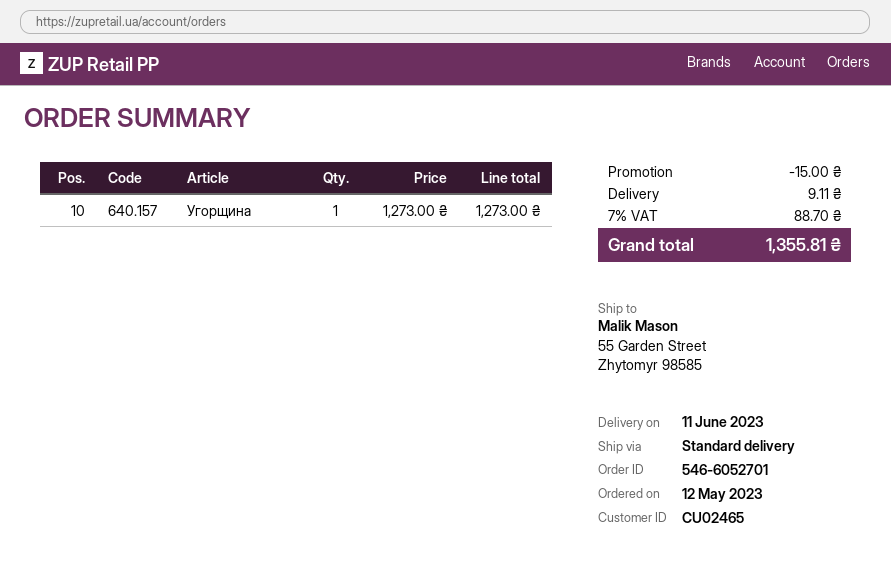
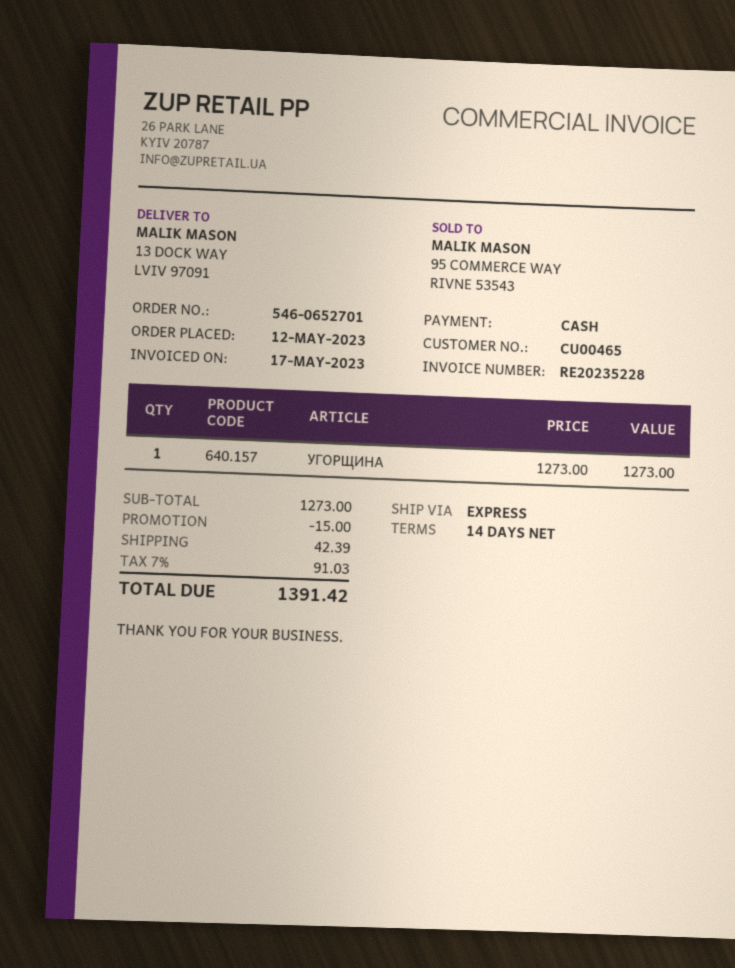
order number: 546-6052701 -> 546-0652701
customer number: CU02465 -> CU00465
shipping method: standard -> express
ship to: 55 Garden Street, Zhytomyr 98585 -> 13 DOCK WAY, LVIV 97091
shipping: 9.11 -> 42.39
tax: 7% = 88.70 -> 7% = 91.03
total: 1355.81 -> 1391.42

